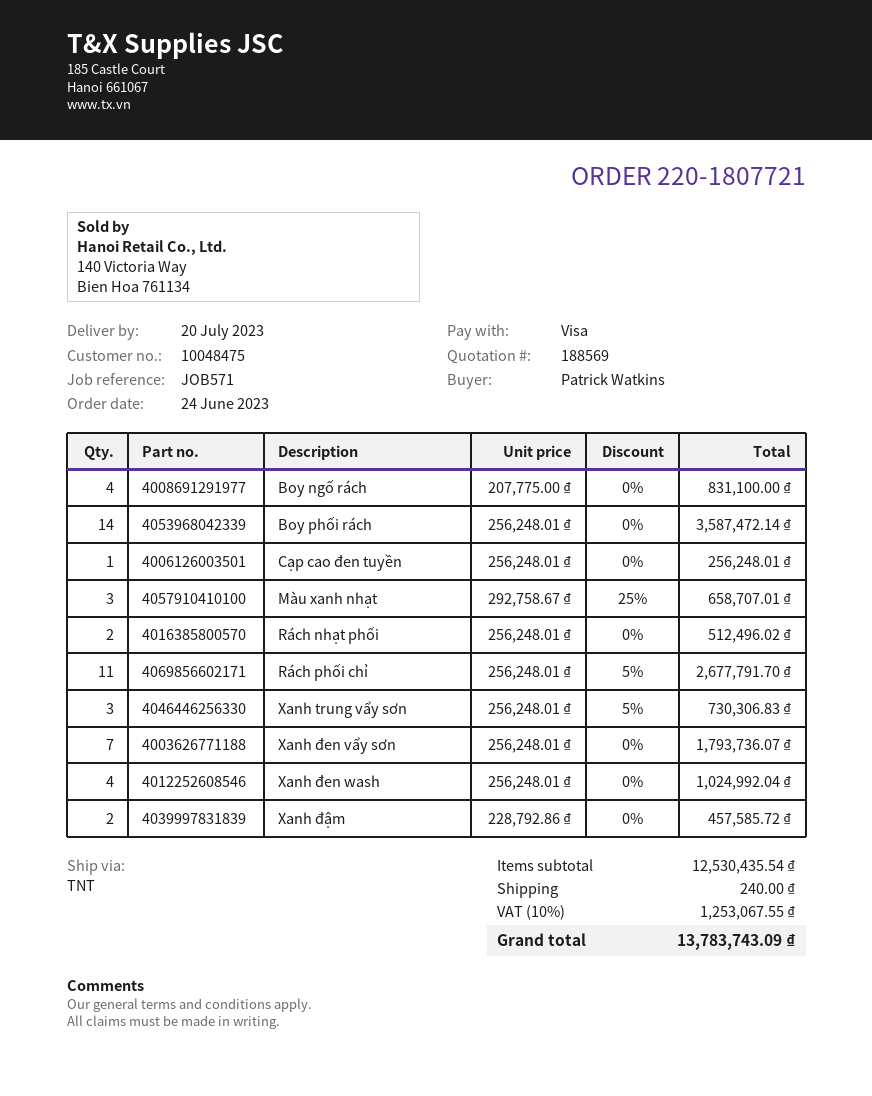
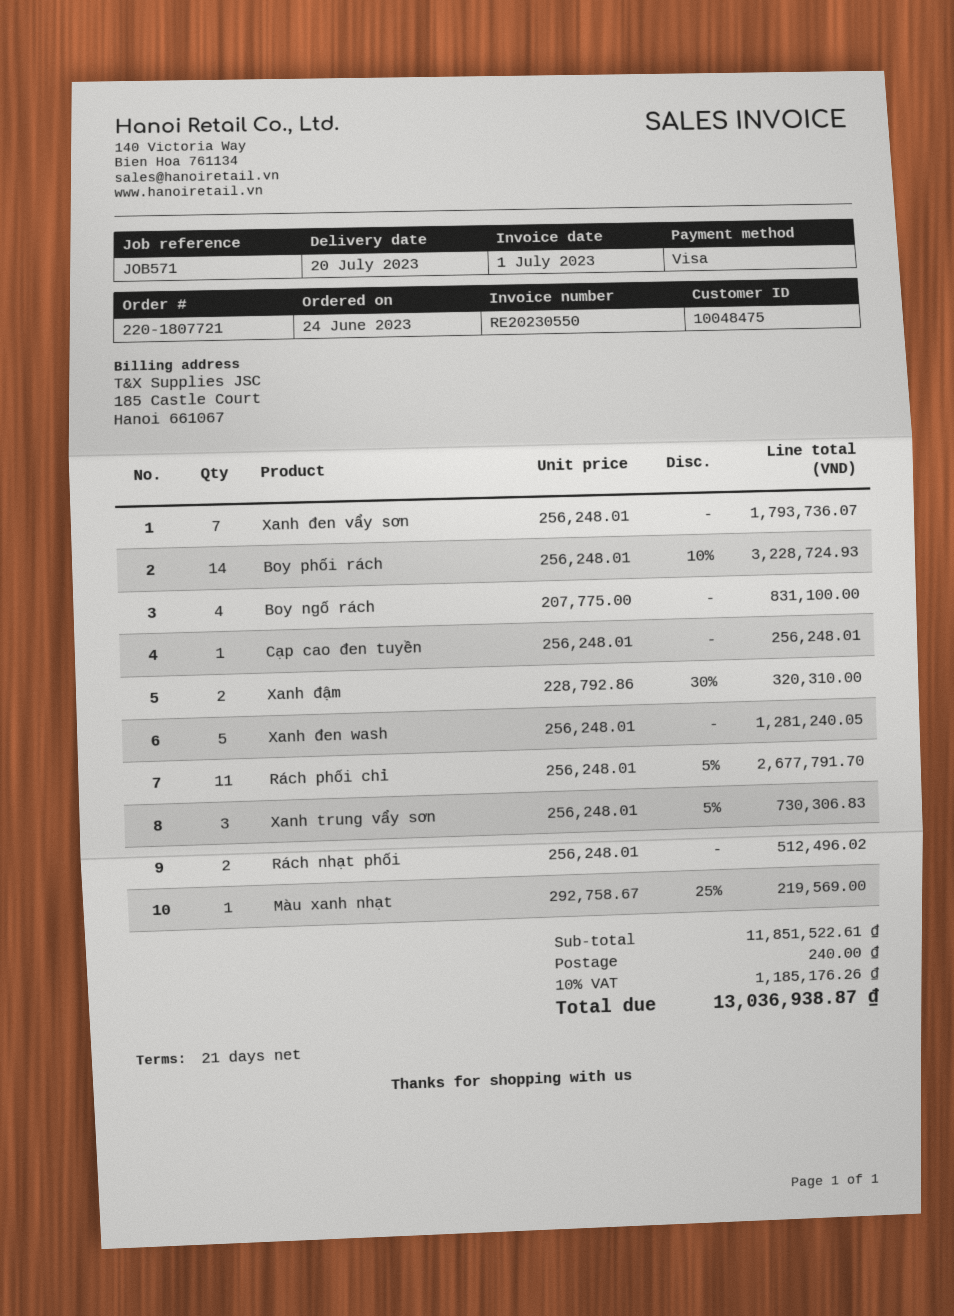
Boy phối rách: 14 x 256248.01 = 3587472.14 -> 14 x 256248.01 - 10% = 3228724.93
Màu xanh nhạt: 3 x 292758.67 - 25% = 658707.01 -> 1 x 292758.67 - 25% = 219569.00
Xanh đen wash: 4 x 256248.01 = 1024992.04 -> 5 x 256248.01 = 1281240.05
Xanh đậm: 2 x 228792.86 = 457585.72 -> 2 x 228792.86 - 30% = 320310.00
subtotal: 12530435.54 -> 11851522.61
tax: 10% = 1253067.55 -> 10% = 1185176.26
total: 13783743.09 -> 13036938.87

